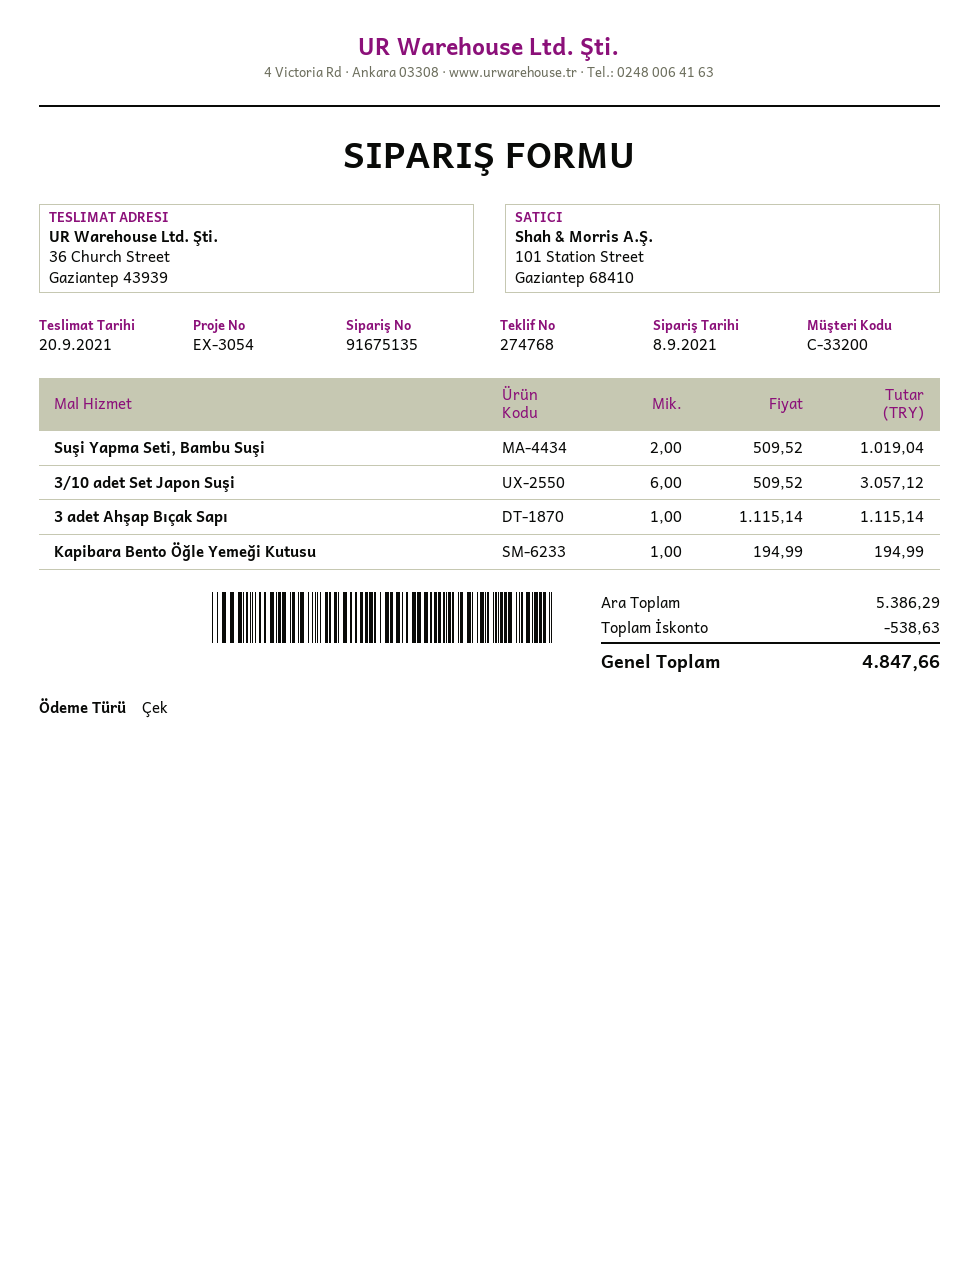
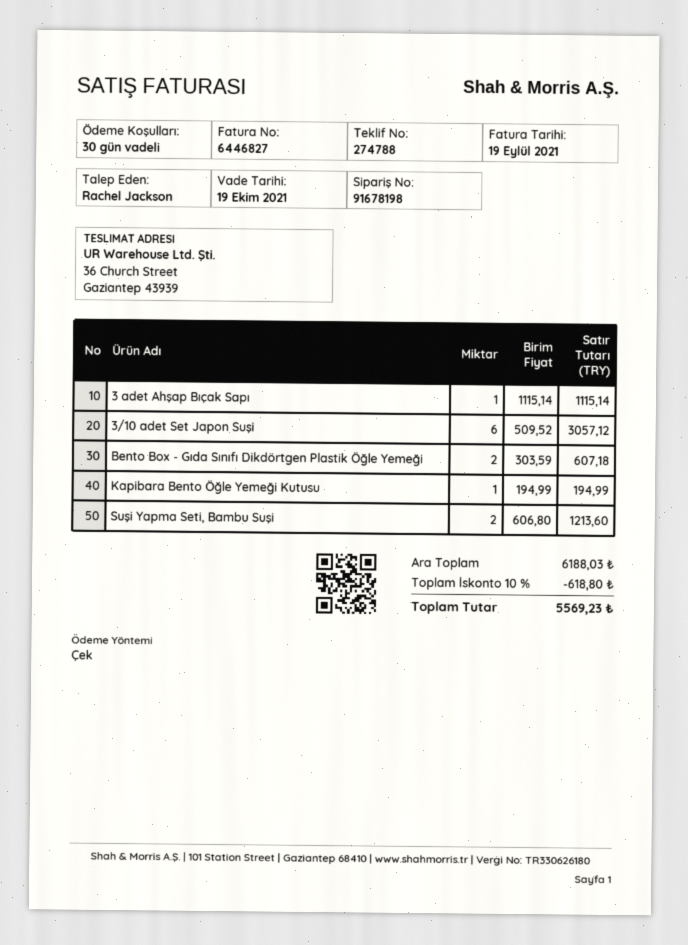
quote number: 274768 -> 274788
order number: 91675135 -> 91678198
Suşi Yapma Seti, Bambu Suşi: 2 x 509.52 = 1019.04 -> 2 x 606.80 = 1213.60
Bento Box - Gıda Sınıfı Dikdörtgen Plastik Öğle Yemeği: none -> 2 x 303.59 = 607.18
subtotal: 5386.29 -> 6188.03
discount: 538.63 -> 618.80
total: 4847.66 -> 5569.23

